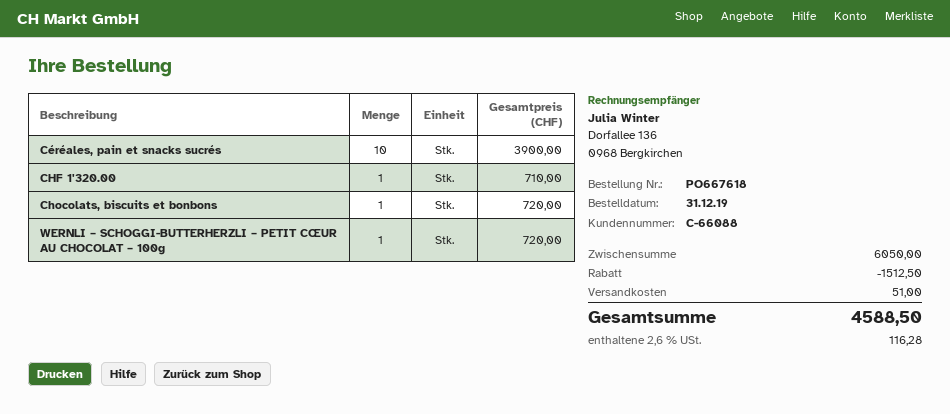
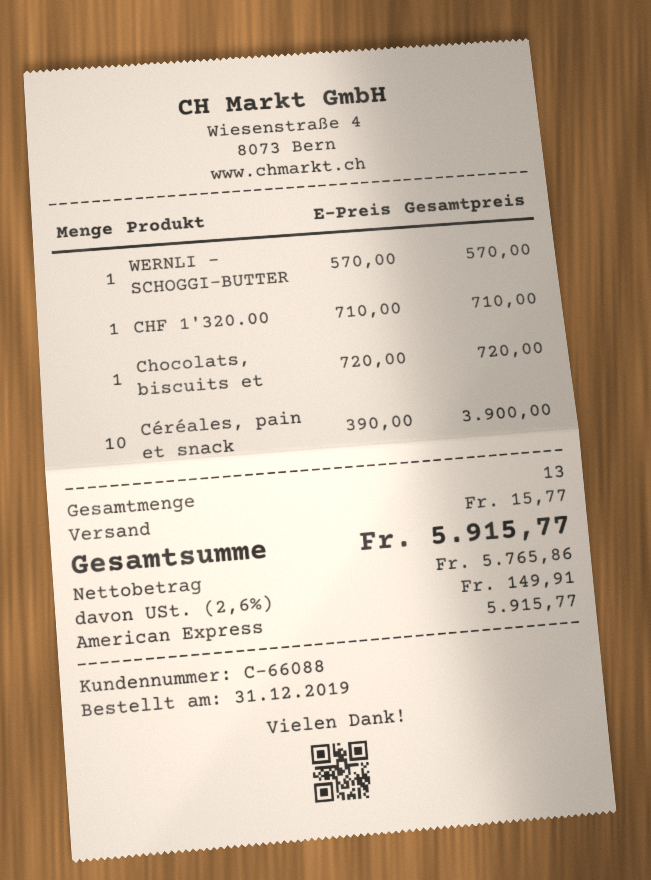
WERNLI – SCHOGGI-BUTTERHERZLI – PETIT CŒUR AU CHOCOLAT – 100g: 1 for 720.00 -> 1 for 570.00
discount: 1512.50 -> none
shipping: 51.00 -> 15.77
tax: 2.6% = 116.28 -> 2.6% = 149.91
total: 4588.50 -> 5915.77

